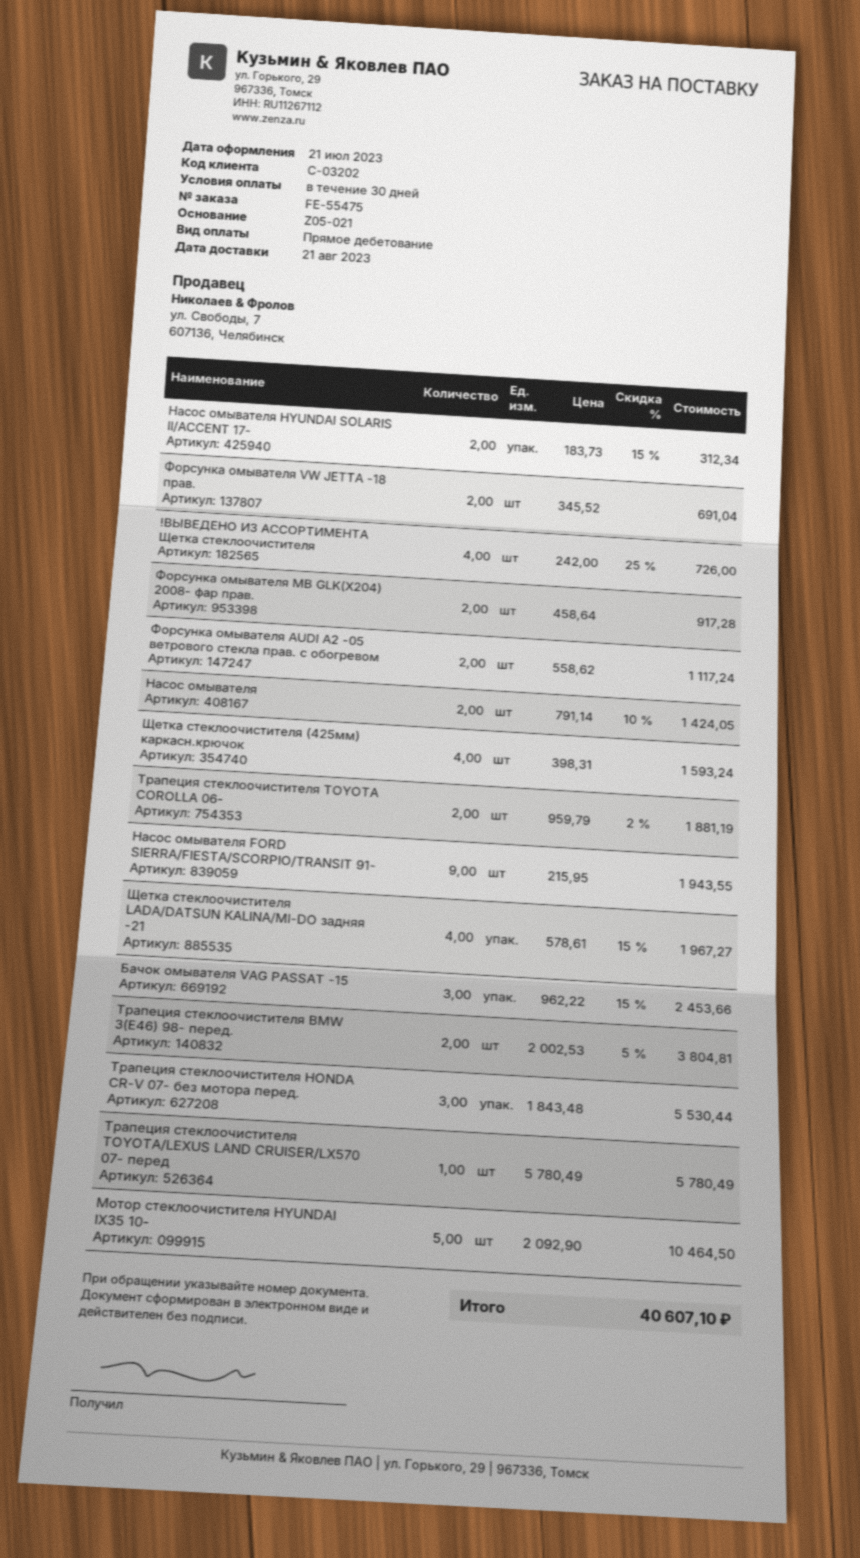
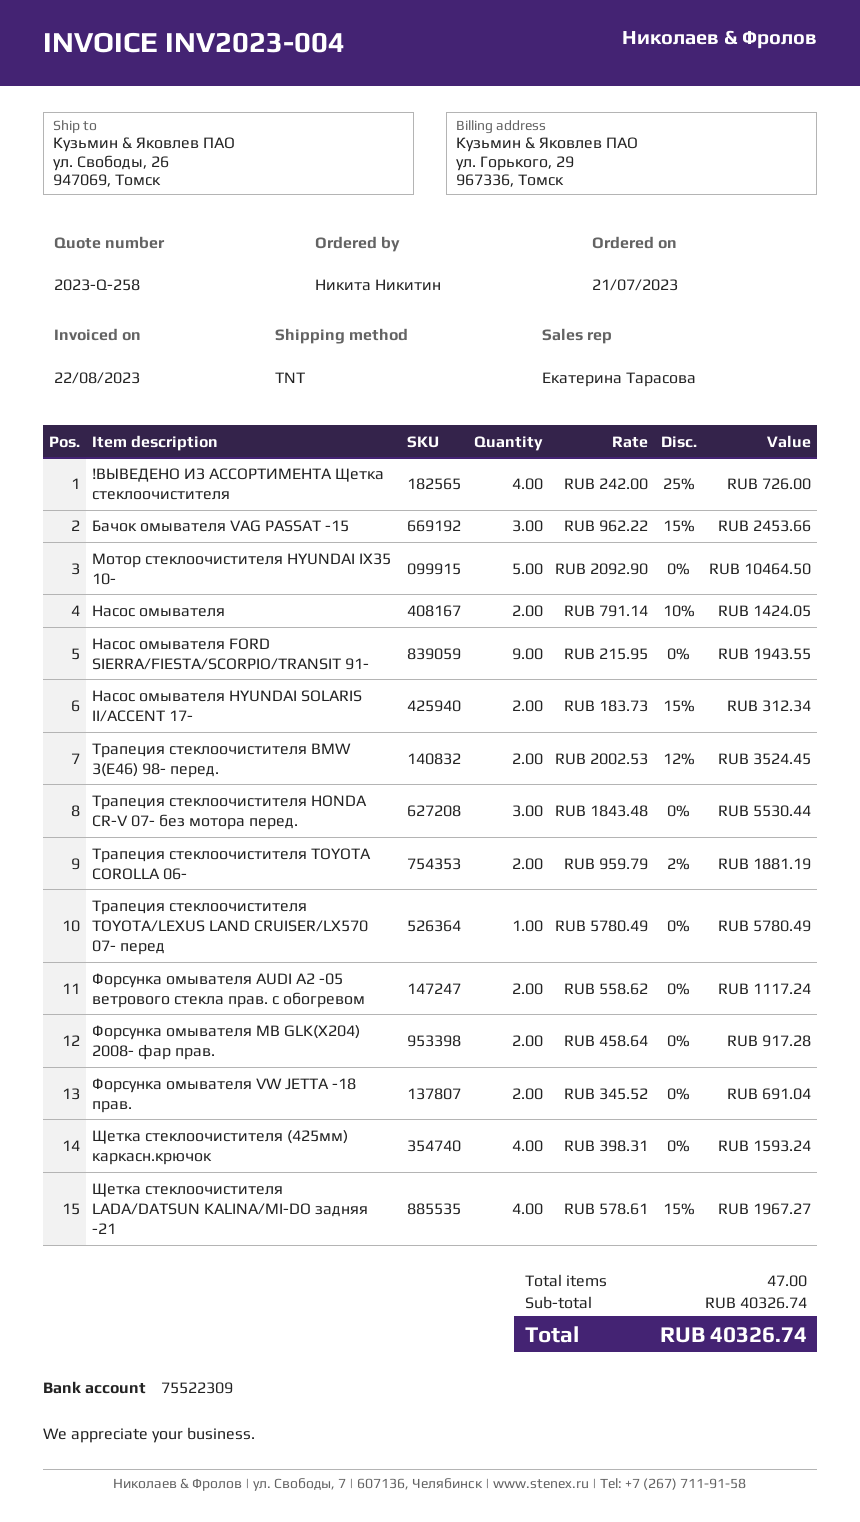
Трапеция стеклоочистителя BMW 3(E46) 98- перед.: 2 x 2002.53 - 5% = 3804.81 -> 2 x 2002.53 - 12% = 3524.45
total: 40607.10 -> 40326.74

